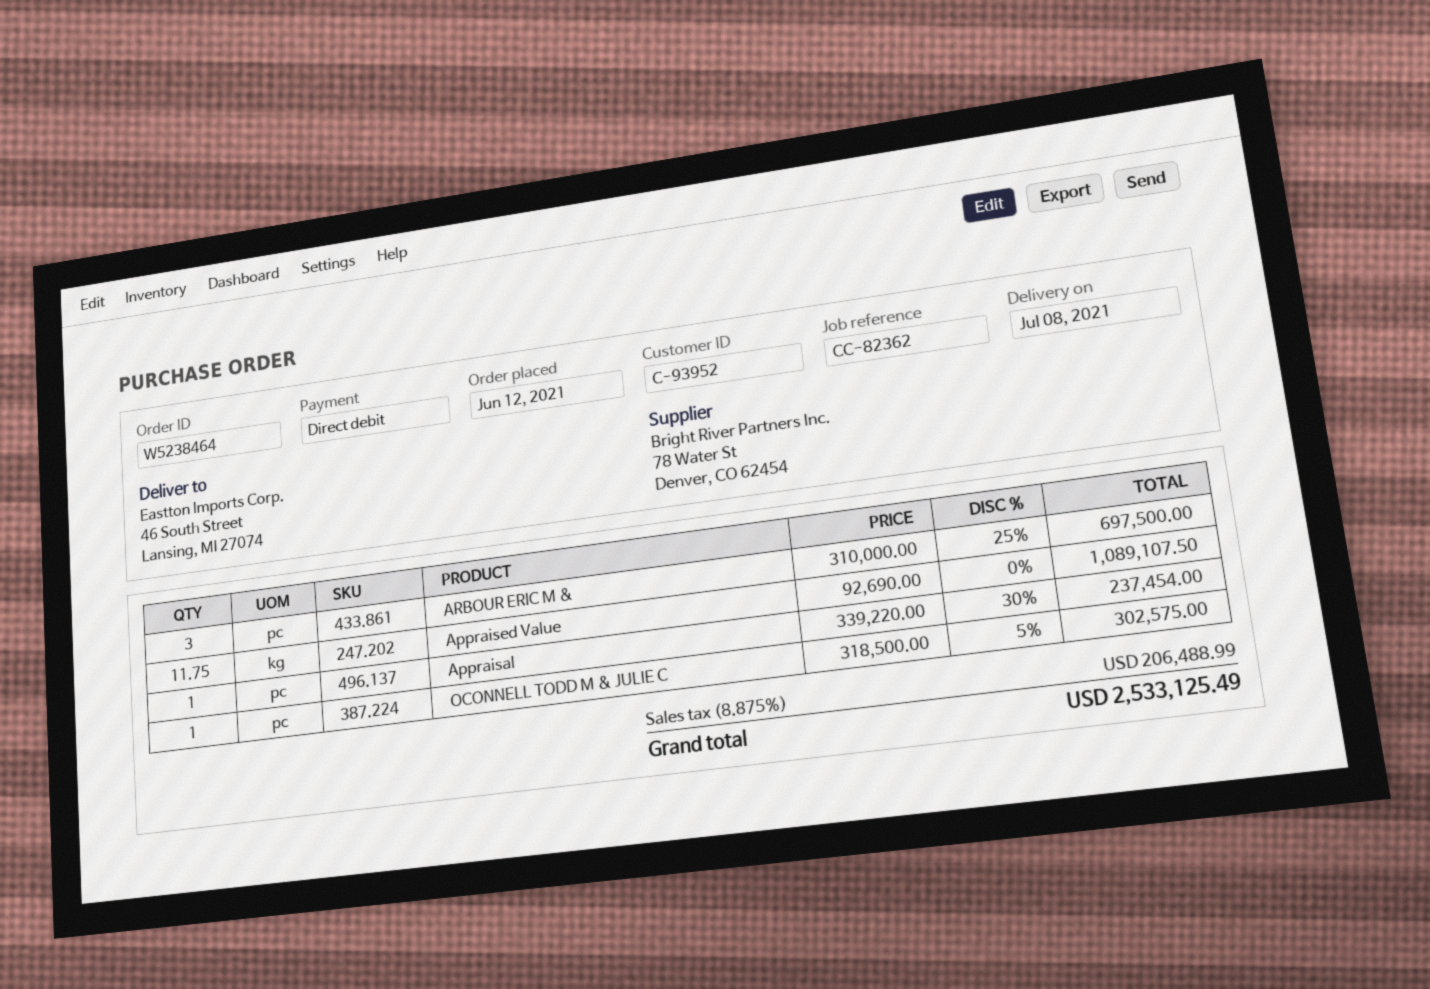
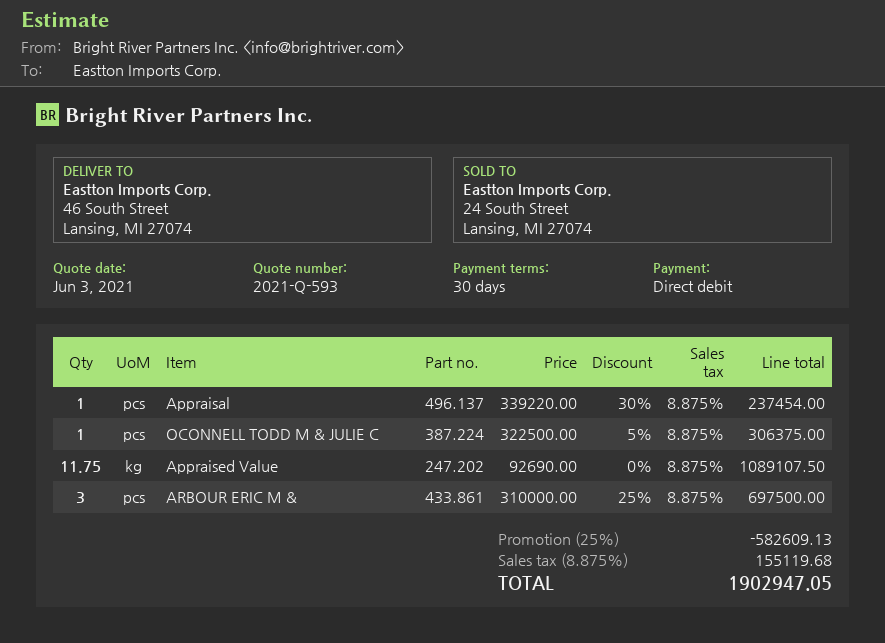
OCONNELL TODD M & JULIE C: 1 x 318500.00 - 5% = 302575.00 -> 1 x 322500.00 - 5% = 306375.00
discount: none -> 25% = 582609.13
tax: 8.875% = 206488.99 -> 8.875% = 155119.68
total: 2533125.49 -> 1902947.05

